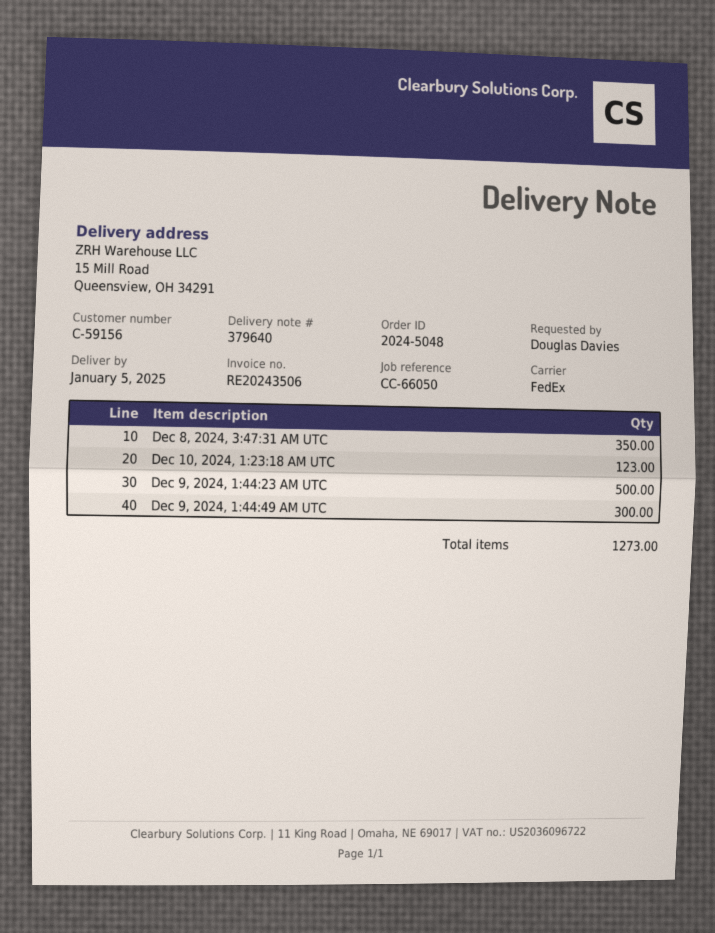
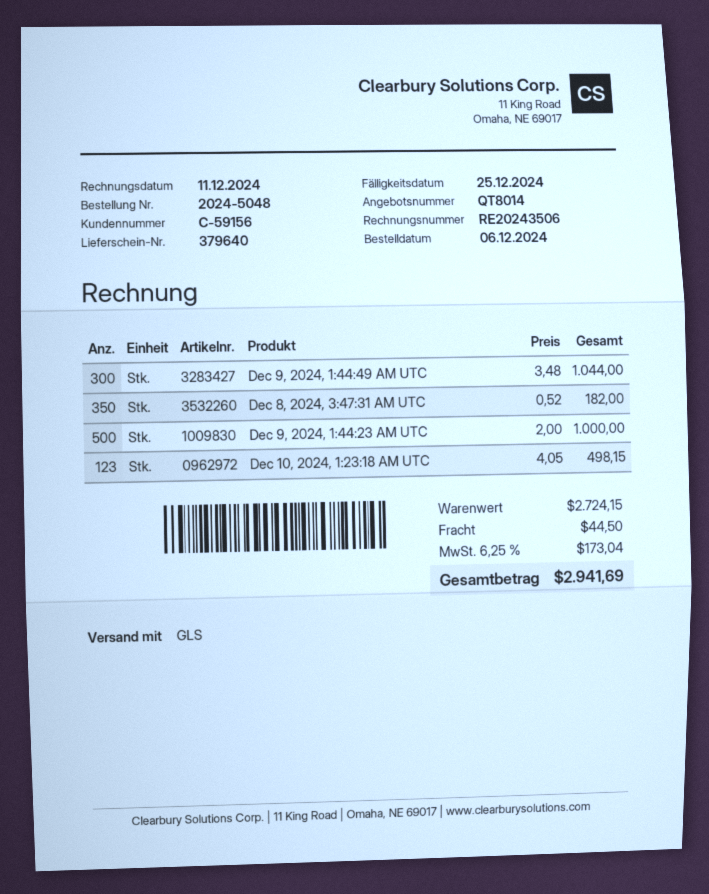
shipping method: FedEx -> GLS

